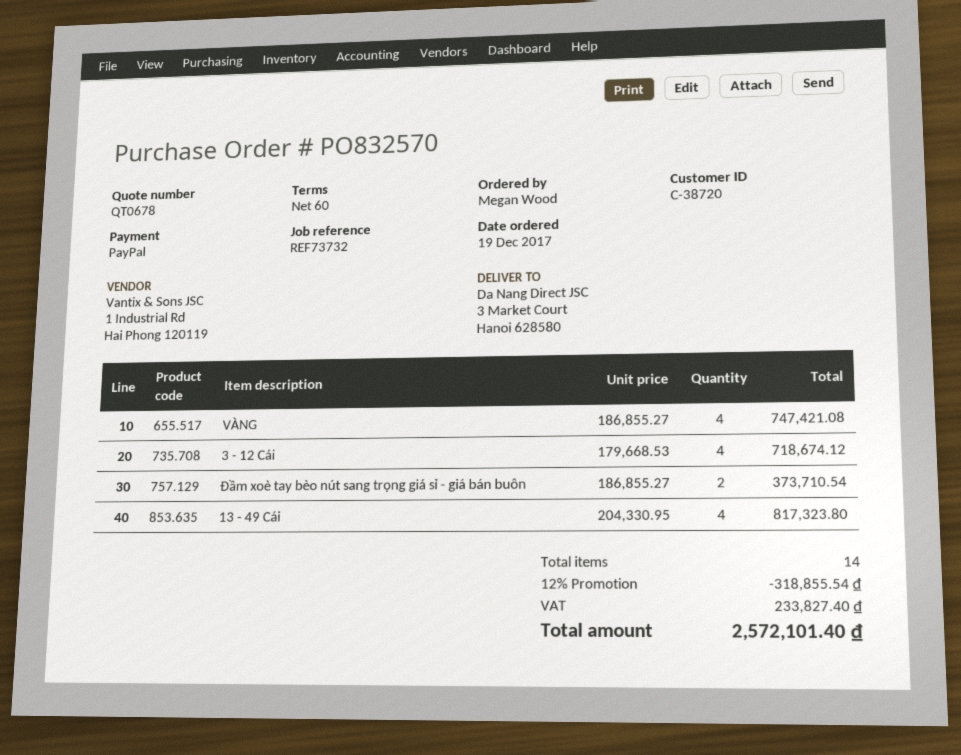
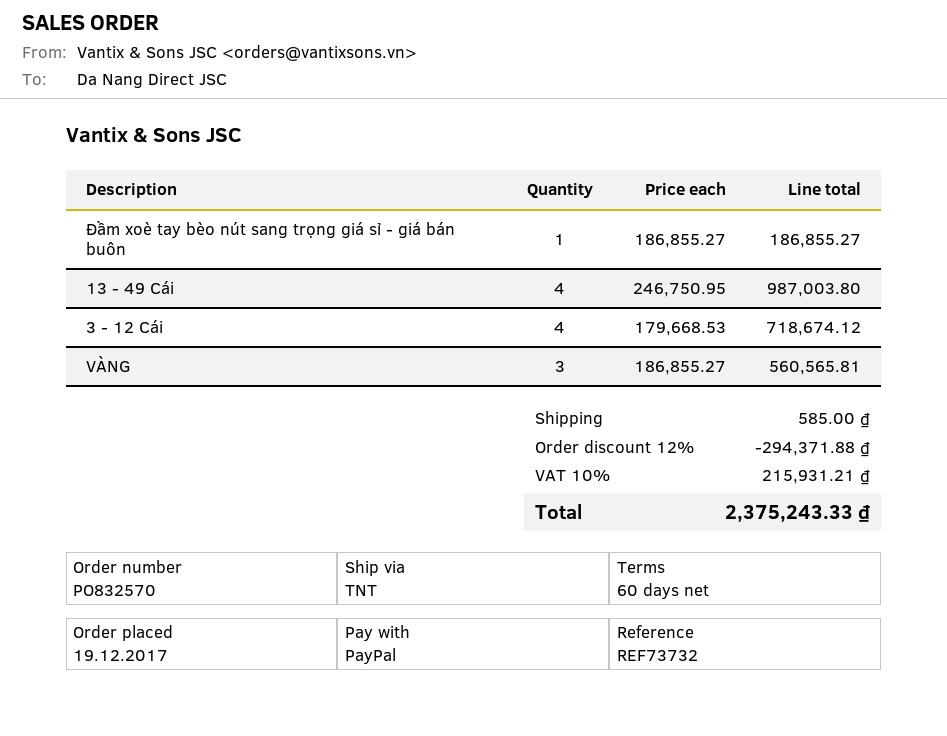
VÀNG: 4 x 186855.27 = 747421.08 -> 3 x 186855.27 = 560565.81
Đầm xoè tay bèo nút sang trọng giá sỉ - giá bán buôn: 2 x 186855.27 = 373710.54 -> 1 x 186855.27 = 186855.27
13 - 49 Cái: 4 x 204330.95 = 817323.80 -> 4 x 246750.95 = 987003.80
discount: 12% = 318855.54 -> 12% = 294371.88
shipping: none -> 585.00
tax: 233827.40 -> 215931.21
total: 2572101.40 -> 2375243.33

